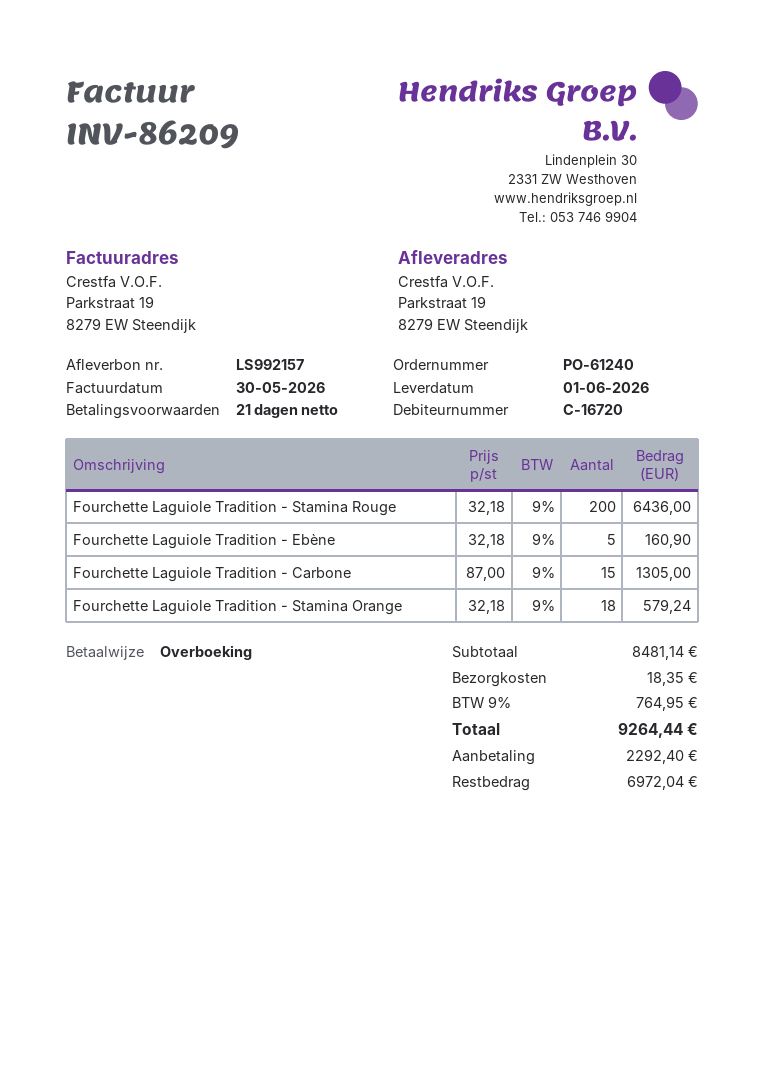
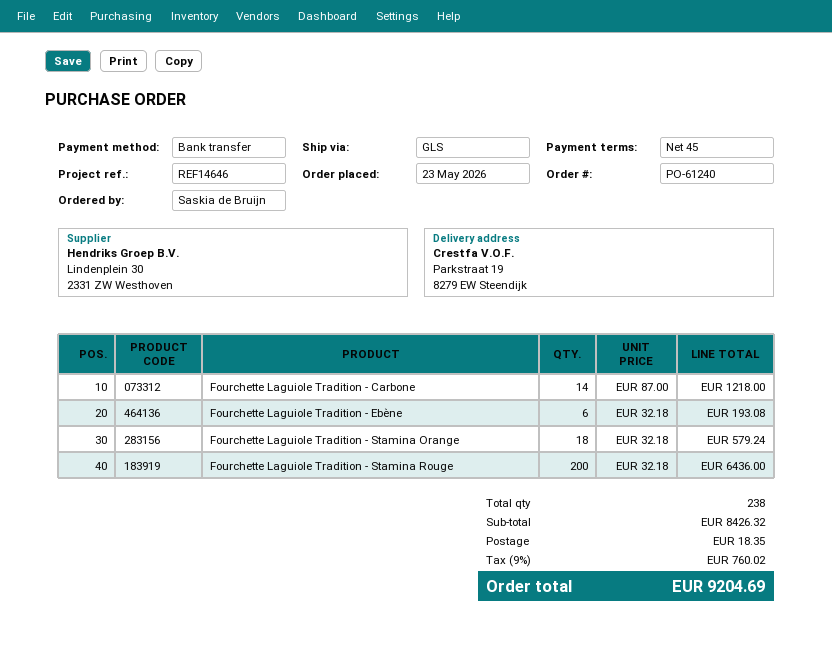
payment terms: 21 days -> 45 days
Fourchette Laguiole Tradition - Ebène: 5 x 32.18 = 160.90 -> 6 x 32.18 = 193.08
Fourchette Laguiole Tradition - Carbone: 15 x 87.00 = 1305.00 -> 14 x 87.00 = 1218.00
subtotal: 8481.14 -> 8426.32
tax: 9% = 764.95 -> 9% = 760.02
total: 9264.44 -> 9204.69

